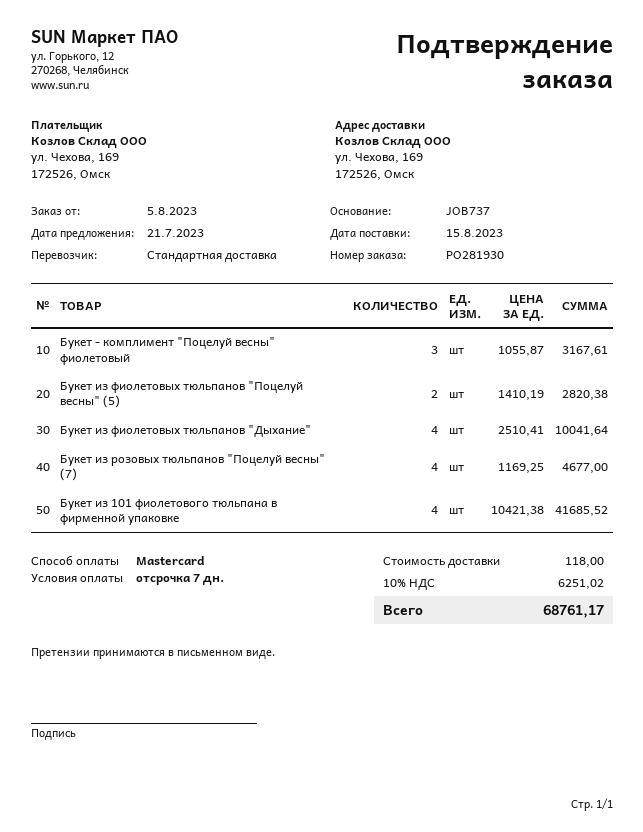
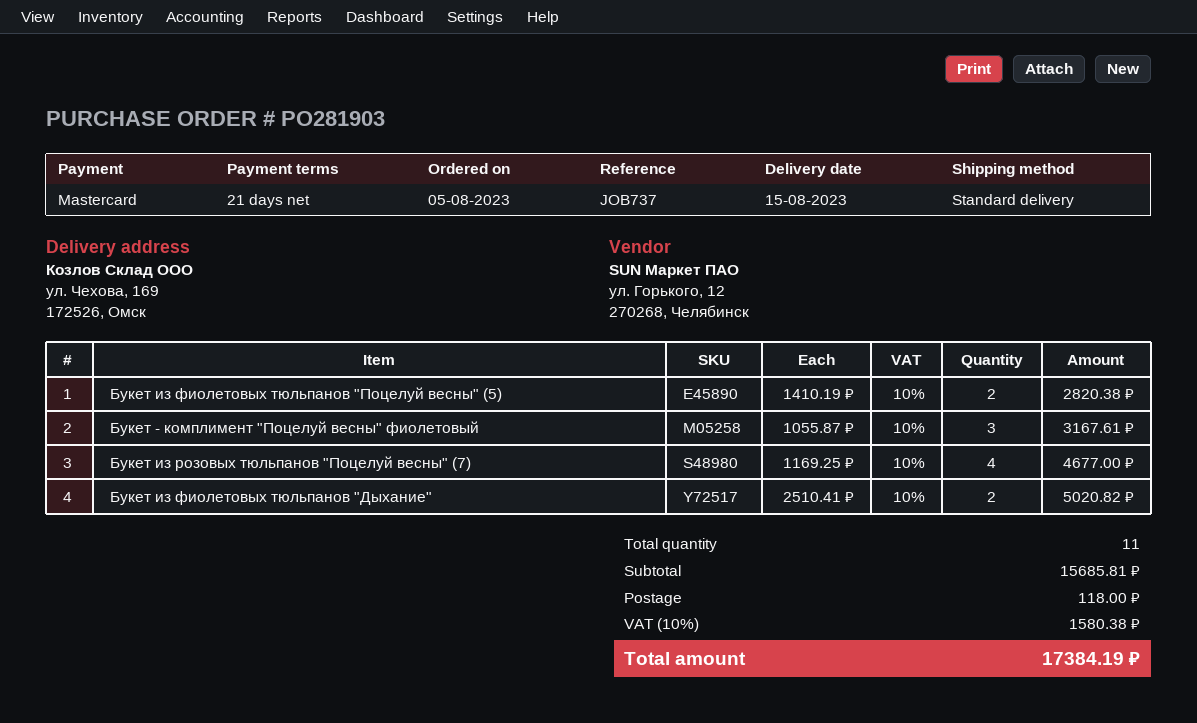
order number: PO281930 -> PO281903
payment terms: 7 days -> 21 days
Букет из фиолетовых тюльпанов "Дыхание": 4 x 2510.41 = 10041.64 -> 2 x 2510.41 = 5020.82
Букет из 101 фиолетового тюльпана в фирменной упаковке: 4 x 10421.38 = 41685.52 -> none
tax: 10% = 6251.02 -> 10% = 1580.38
total: 68761.17 -> 17384.19

